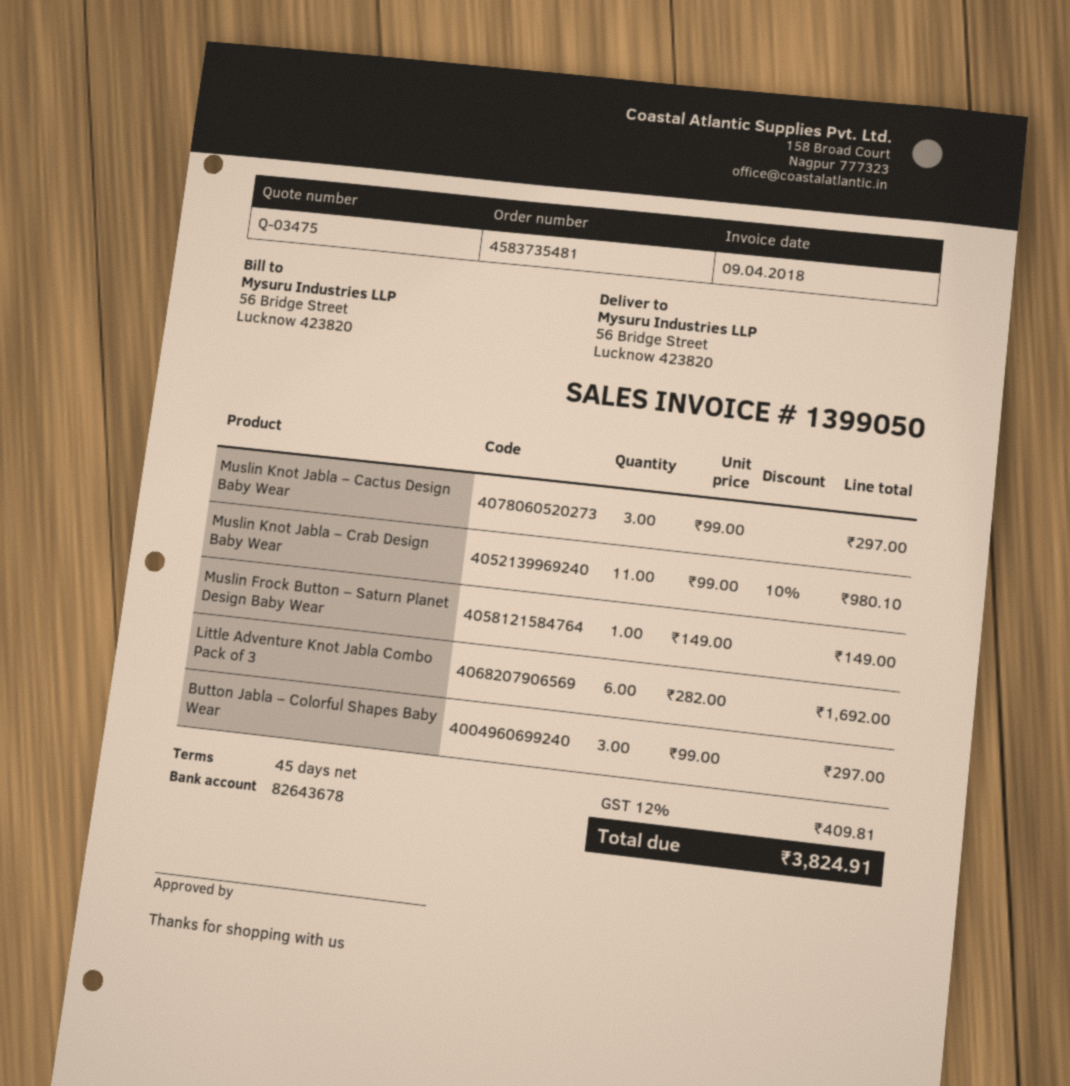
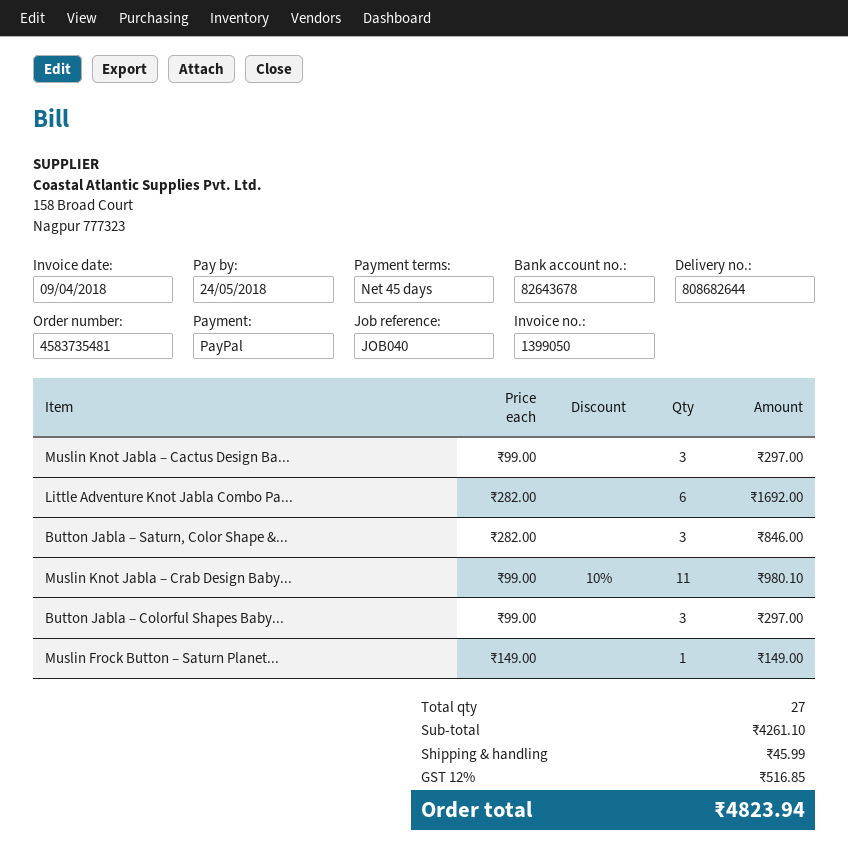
Button Jabla – Saturn, Color Shape &...: none -> 3 x 282.00 = 846.00
shipping: none -> 45.99
tax: 12% = 409.81 -> 12% = 516.85
total: 3824.91 -> 4823.94

